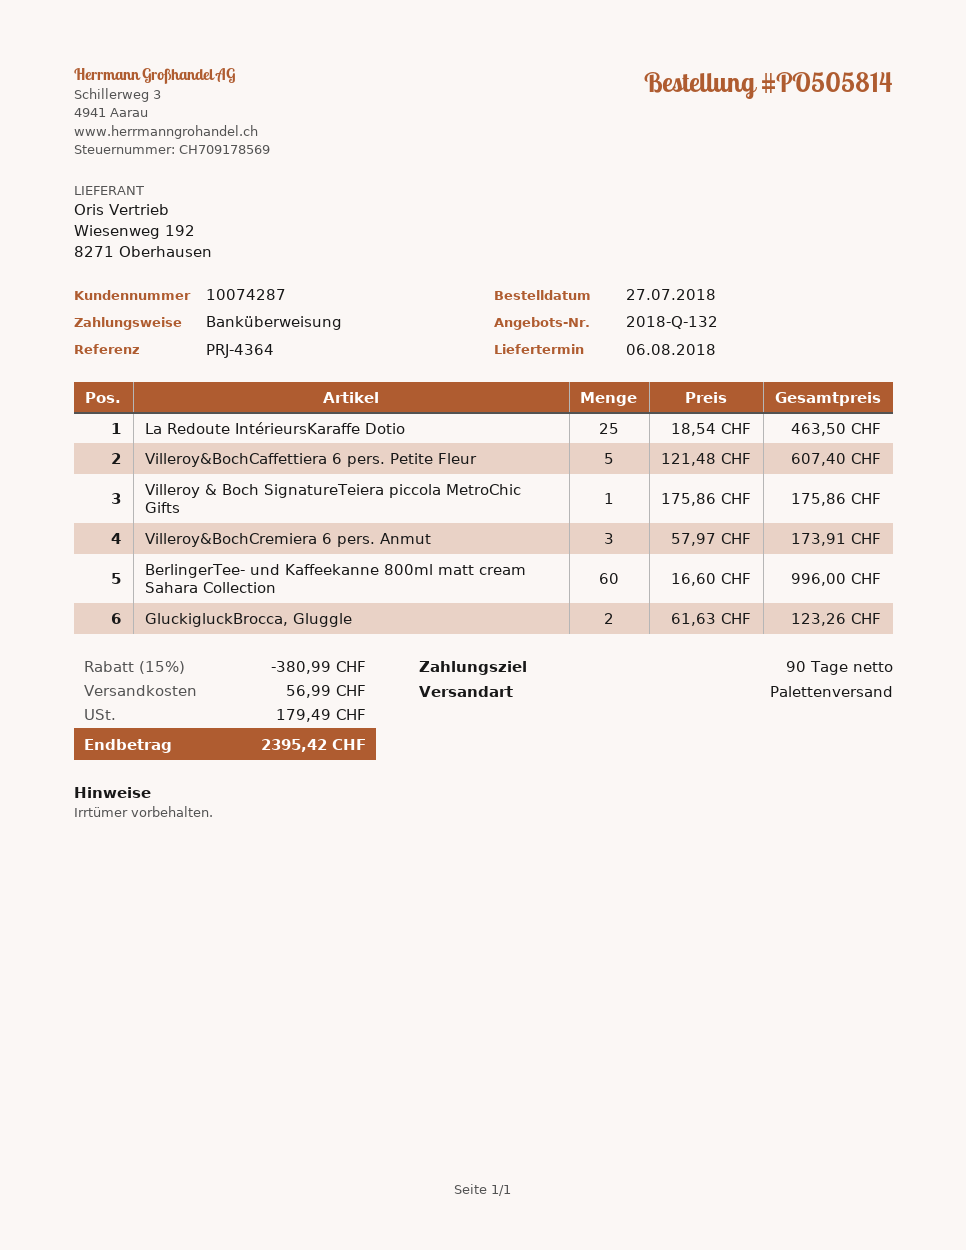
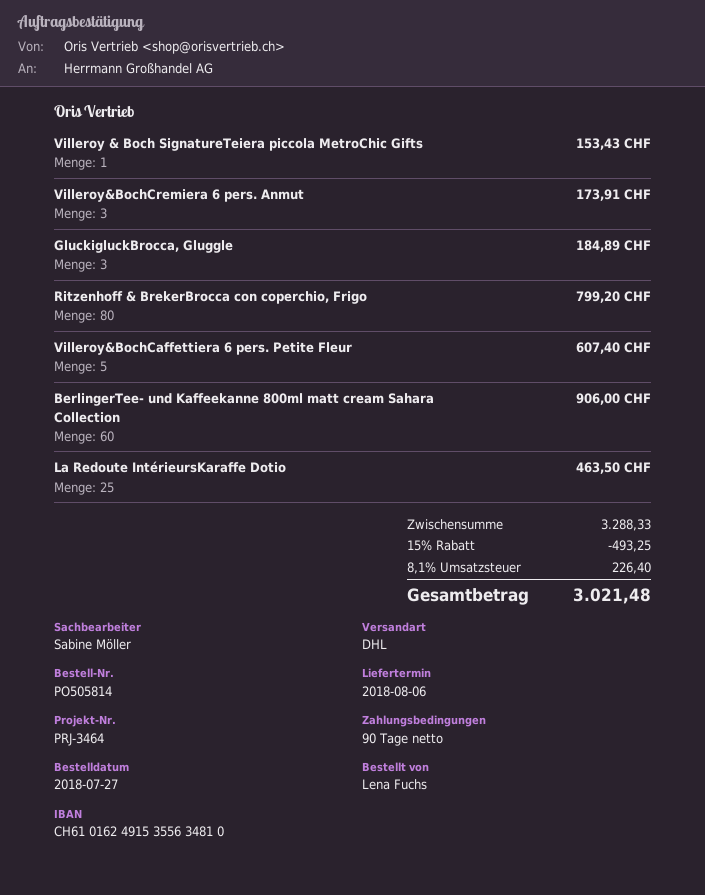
reference: PRJ-4364 -> PRJ-3464
shipping method: pallet freight -> DHL
Villeroy & Boch SignatureTeiera piccola MetroChic Gifts: 1 for 175.86 -> 1 for 153.43
BerlingerTee- und Kaffeekanne 800ml matt cream Sahara Collection: 60 for 996.00 -> 60 for 906.00
GluckigluckBrocca, Gluggle: 2 for 123.26 -> 3 for 184.89
Ritzenhoff & BrekerBrocca con coperchio, Frigo: none -> 80 for 799.20
discount: 15% = 380.99 -> 15% = 493.25
shipping: 56.99 -> none
tax: 179.49 -> 226.40
total: 2395.42 -> 3021.48

